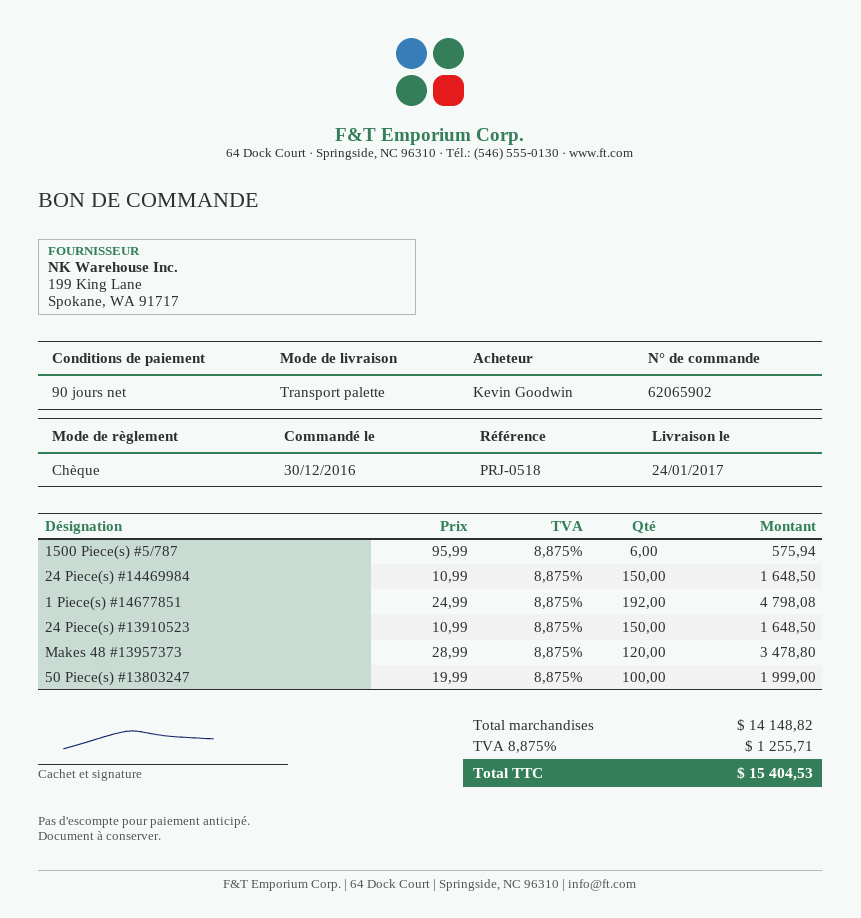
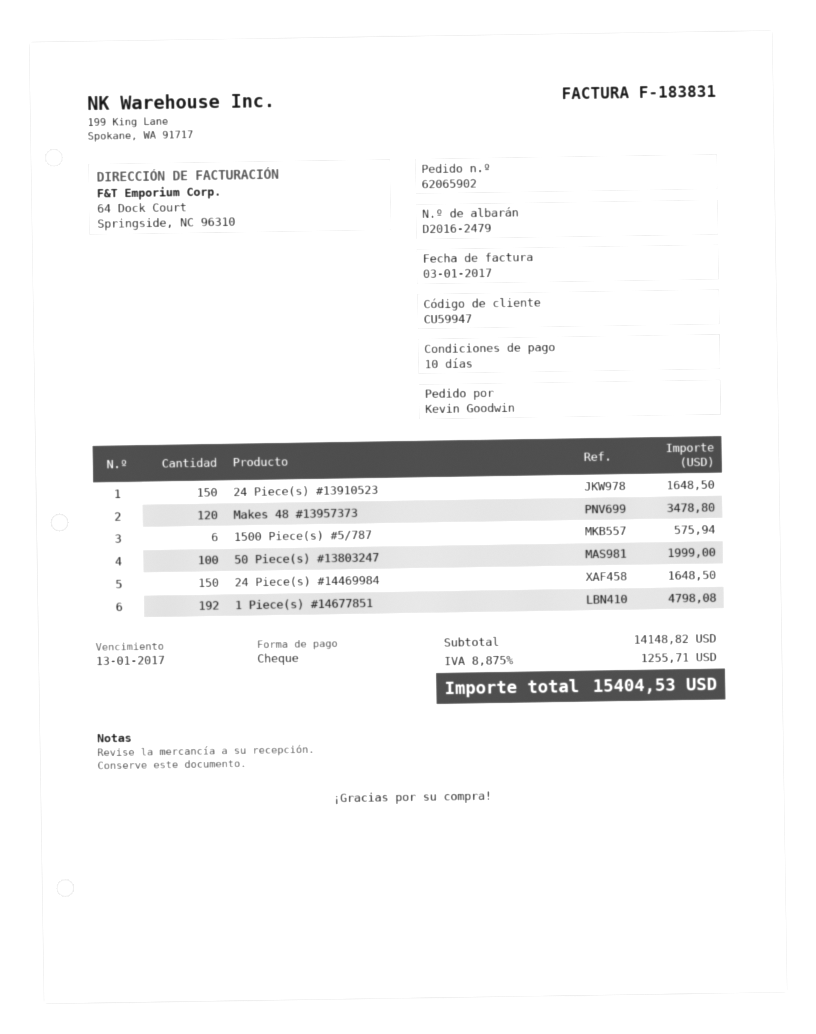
payment terms: 90 days -> 10 days

